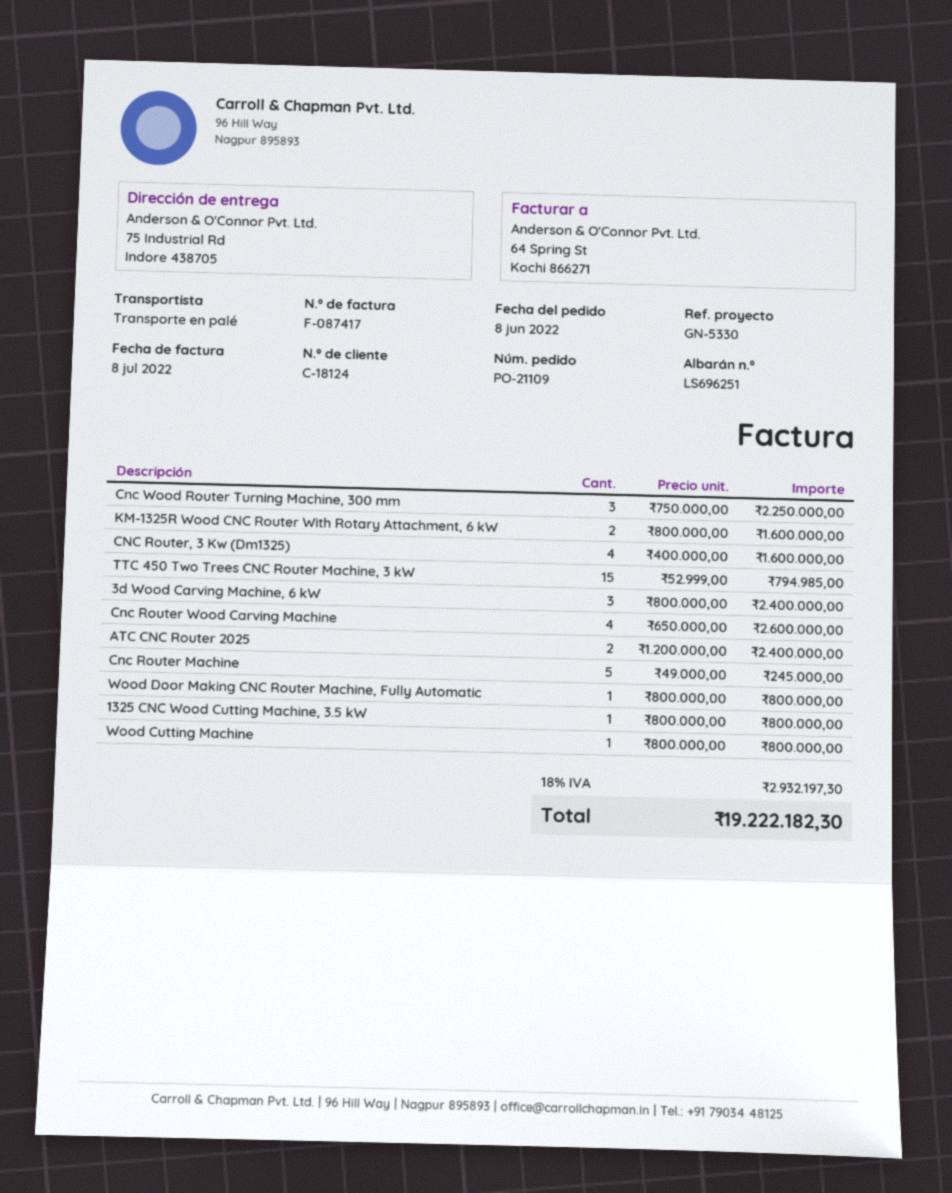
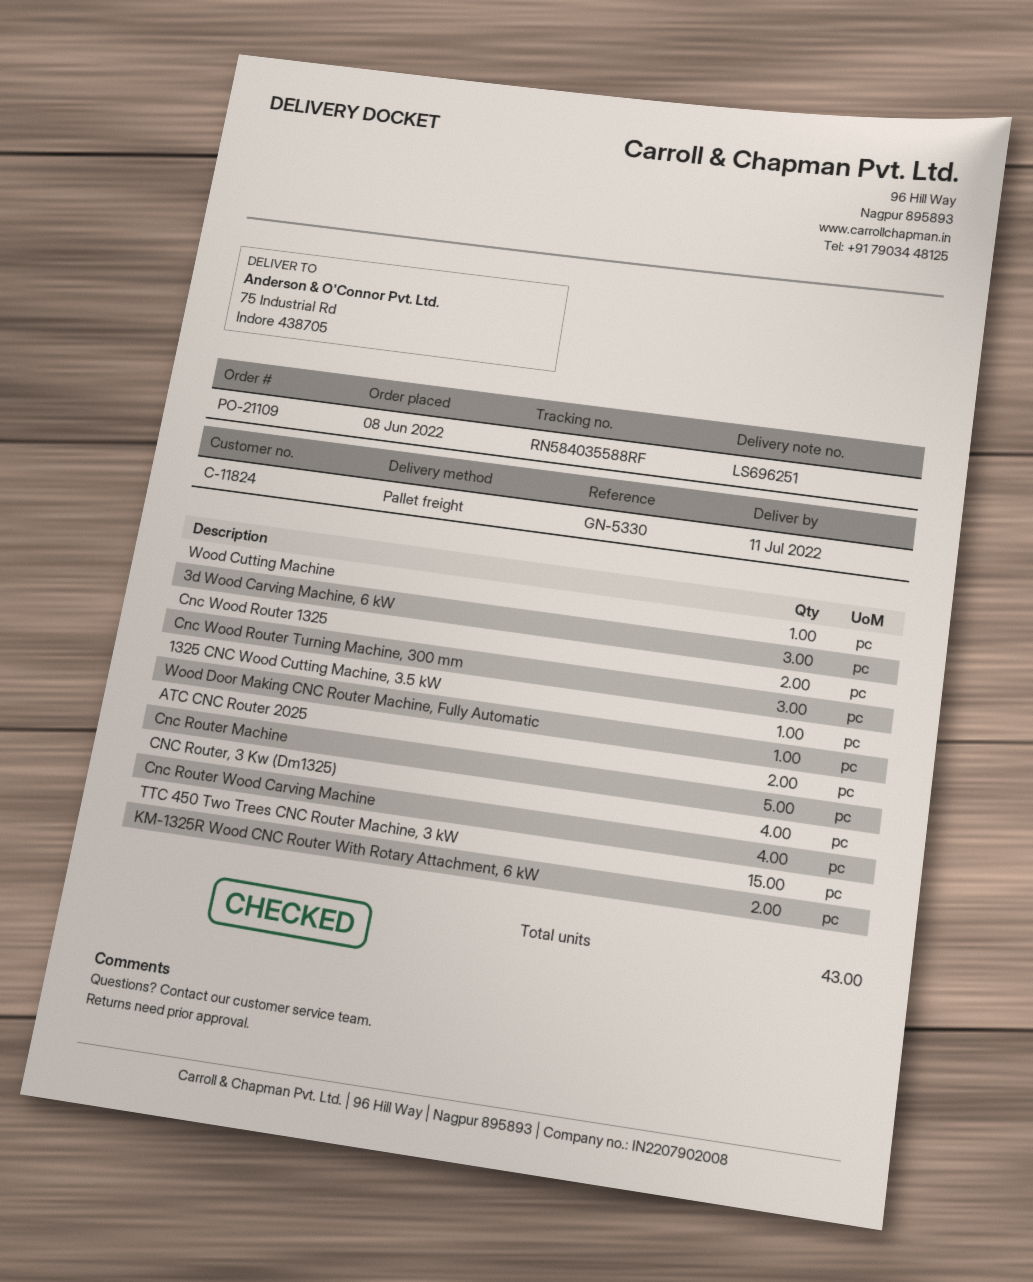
customer number: C-18124 -> C-11824
Cnc Wood Router 1325: none -> 2

